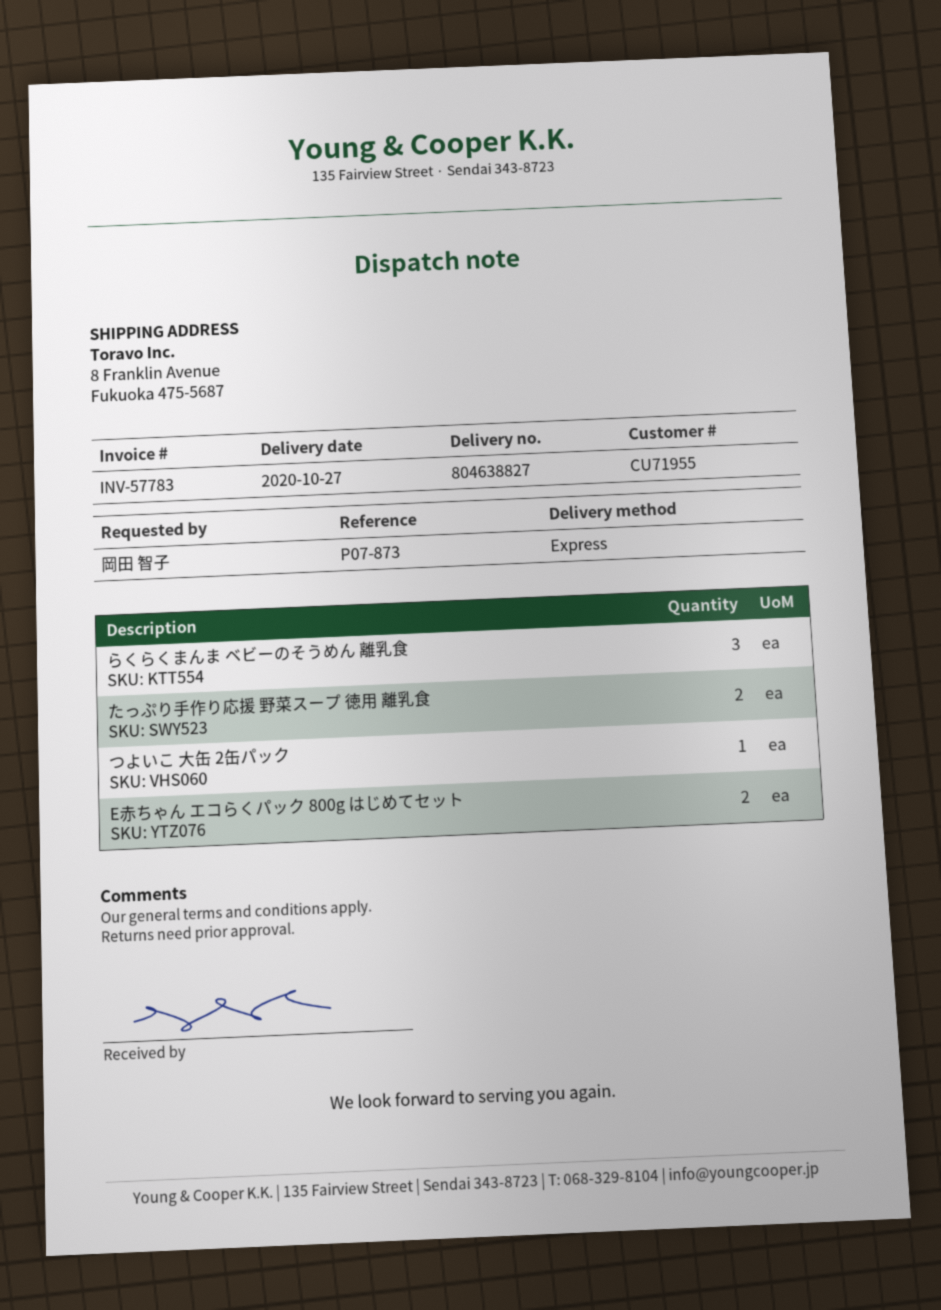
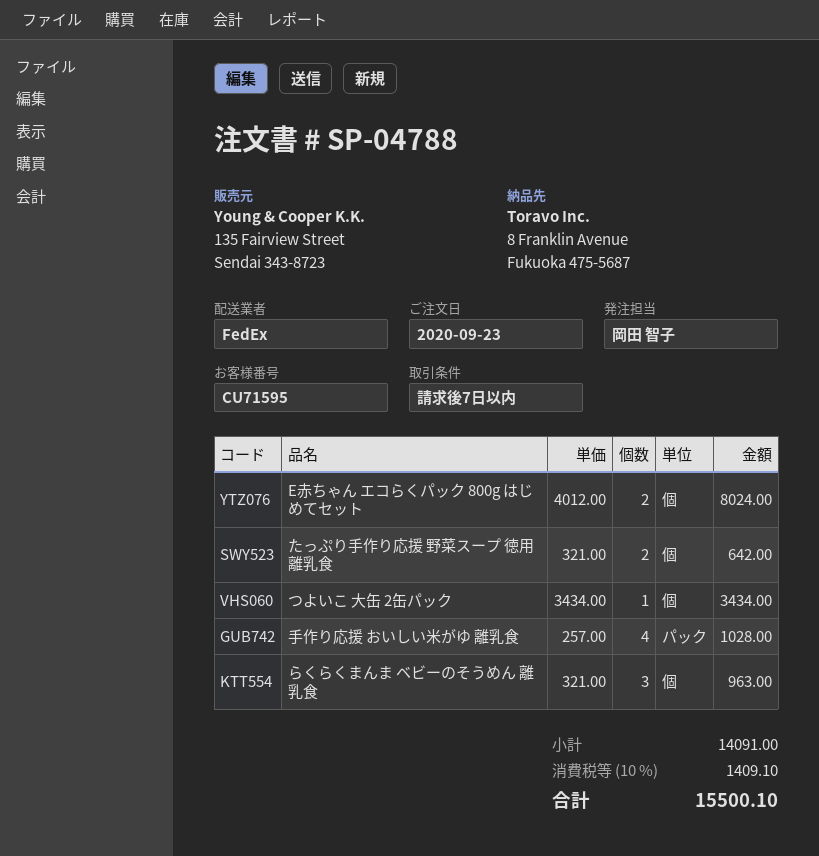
customer number: CU71955 -> CU71595
shipping method: express -> FedEx
手作り応援 おいしい米がゆ 離乳食: none -> 4

